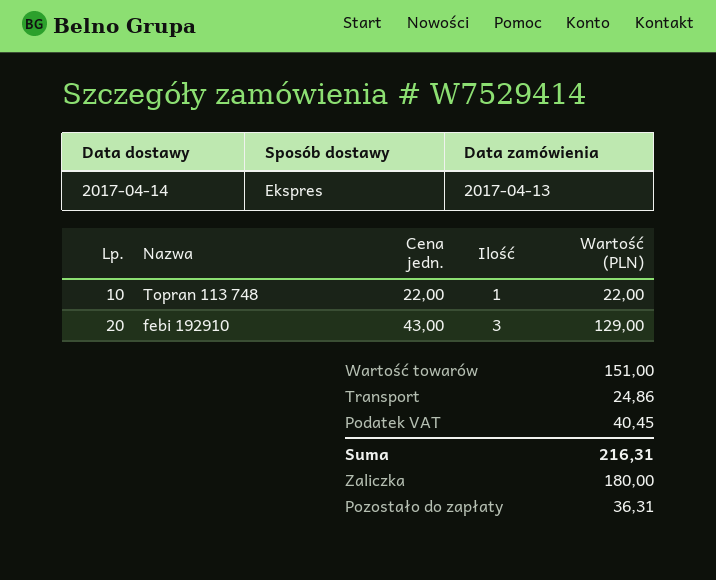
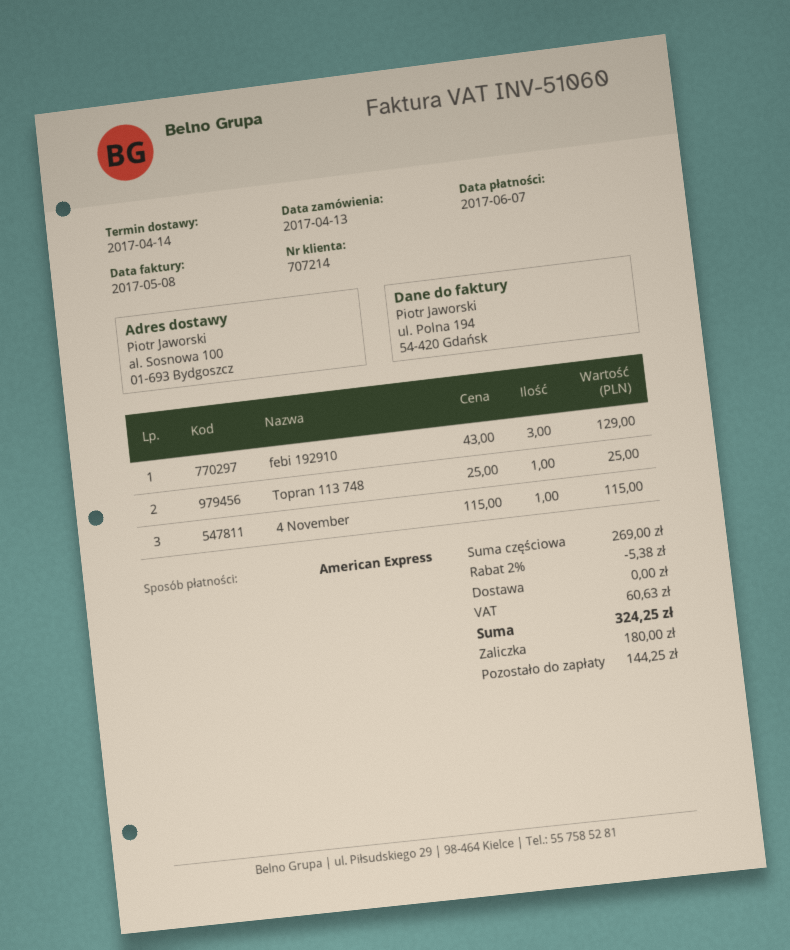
Topran 113 748: 1 x 22.00 = 22.00 -> 1 x 25.00 = 25.00
4 November: none -> 1 x 115.00 = 115.00
subtotal: 151.00 -> 269.00
discount: none -> 2% = 5.38
shipping: 24.86 -> 0.00
tax: 40.45 -> 60.63
total: 216.31 -> 324.25
balance: 36.31 -> 144.25

